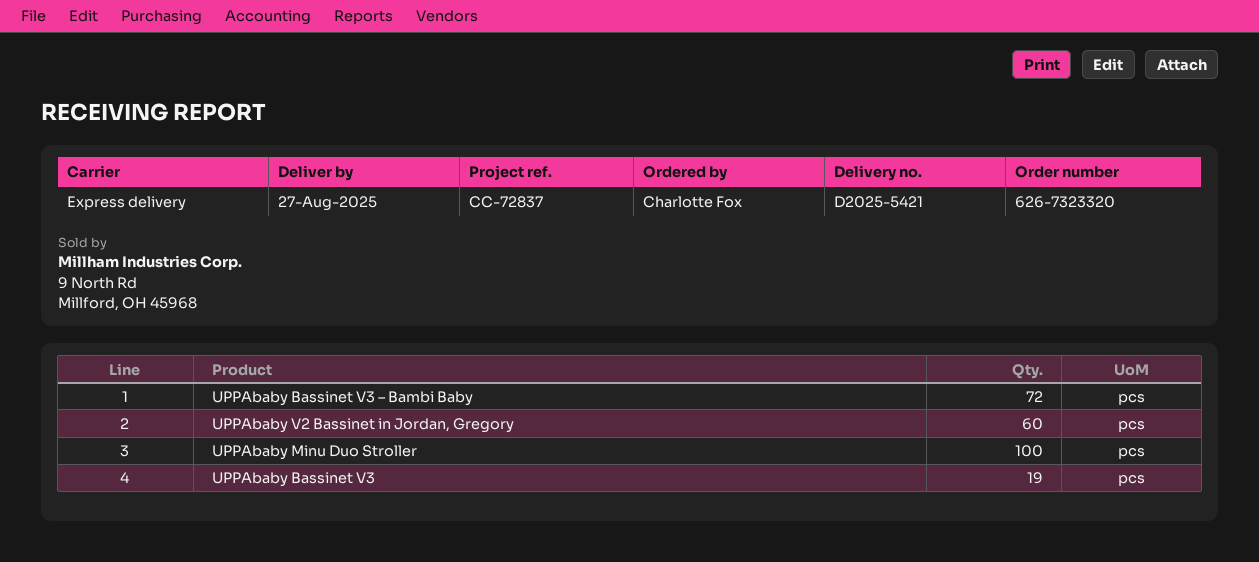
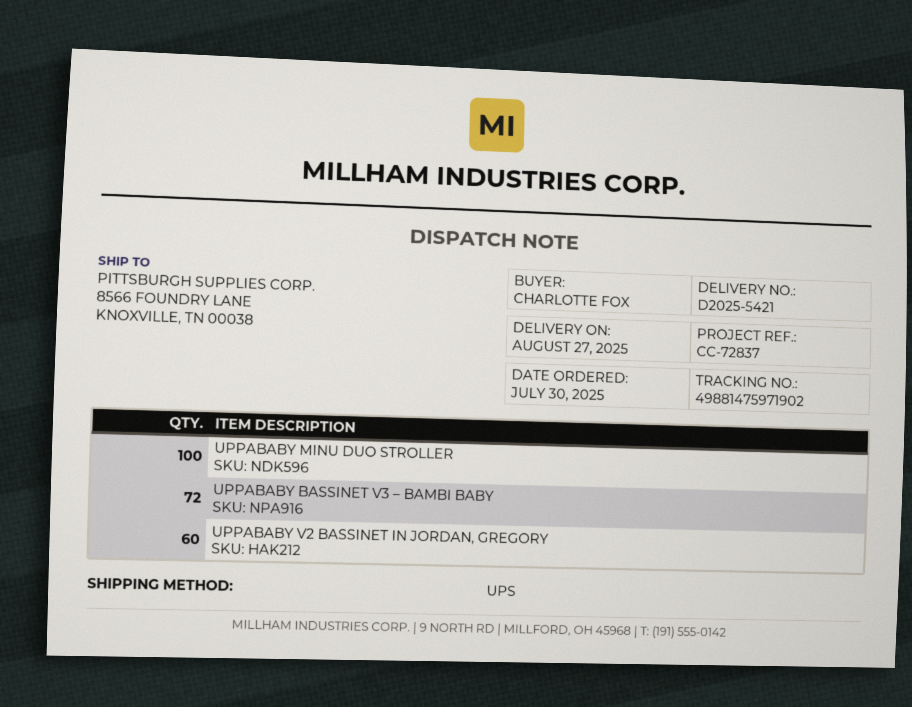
shipping method: express -> UPS
UPPAbaby Bassinet V3: 19 -> none

